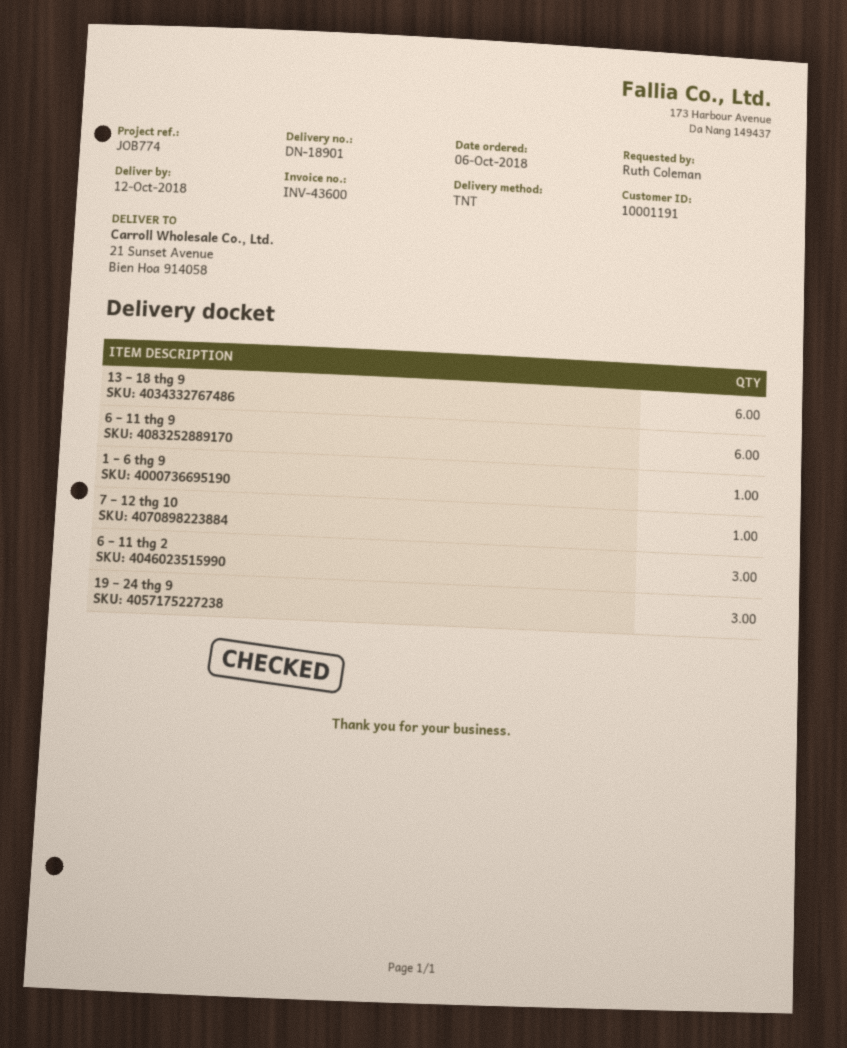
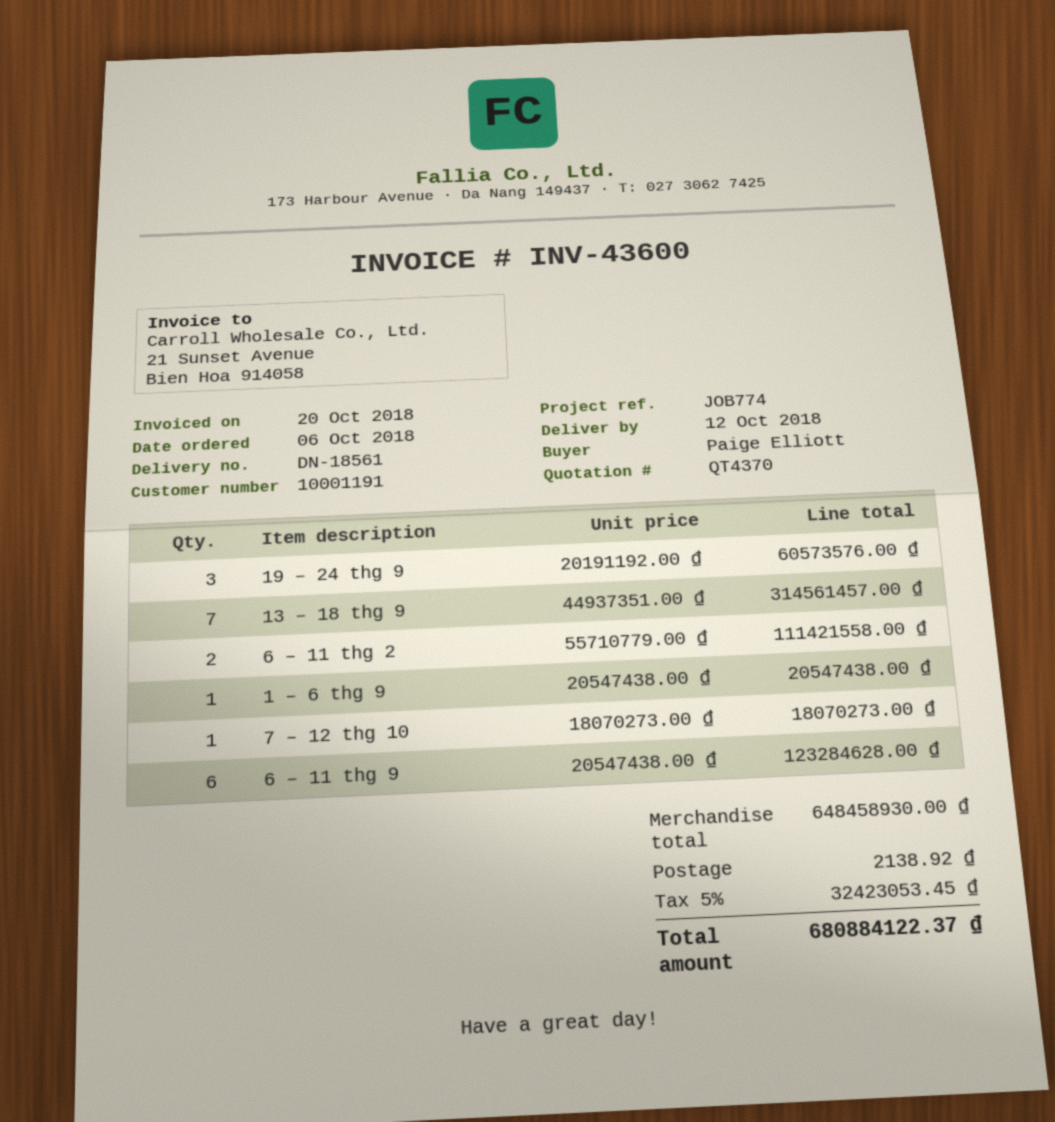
delivery note number: DN-18901 -> DN-18561
ordered by: Ruth Coleman -> Paige Elliott
13 – 18 thg 9: 6 -> 7
6 – 11 thg 2: 3 -> 2

